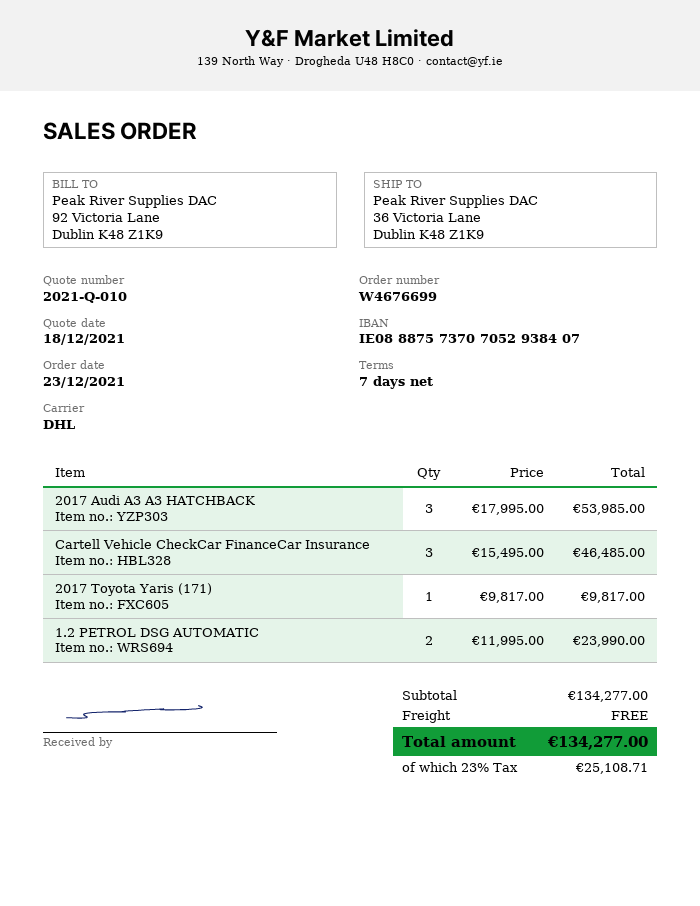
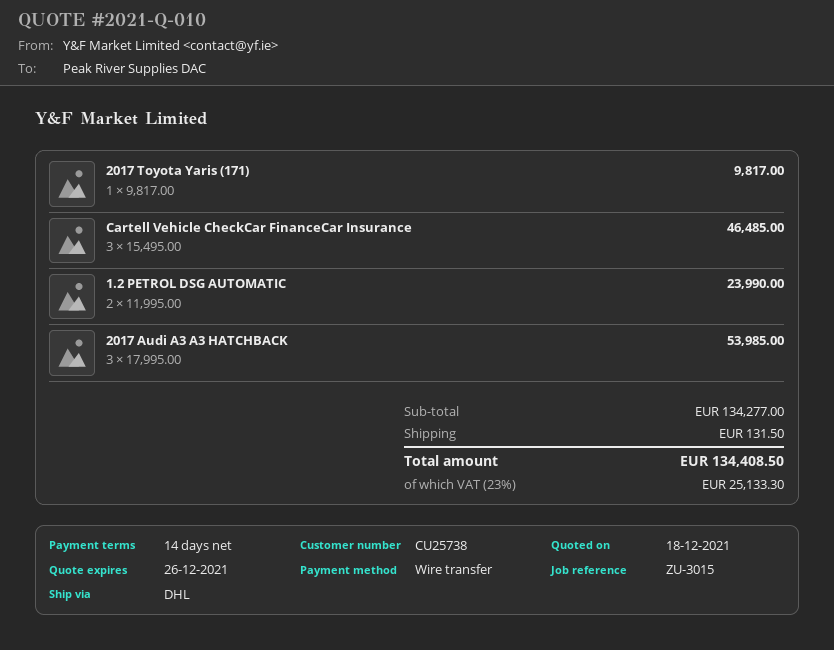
payment terms: 7 days -> 14 days
shipping: 0.00 -> 131.50
tax: 23% = 25108.71 -> 23% = 25133.30
total: 134277.00 -> 134408.50

